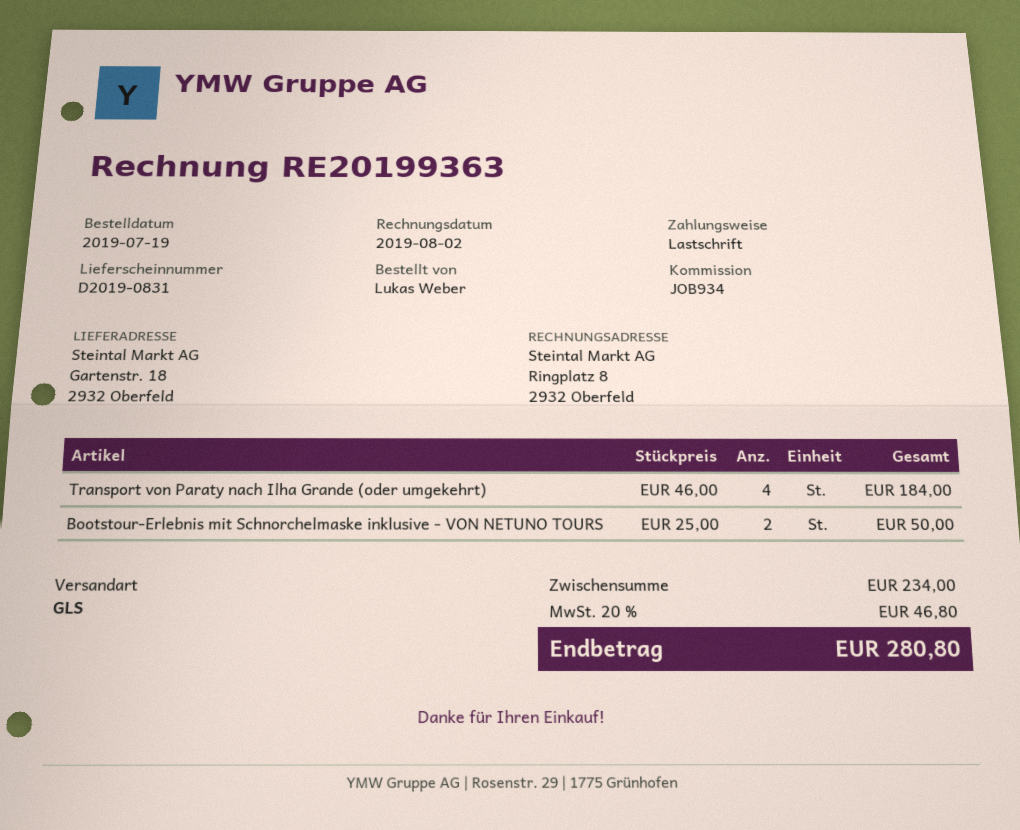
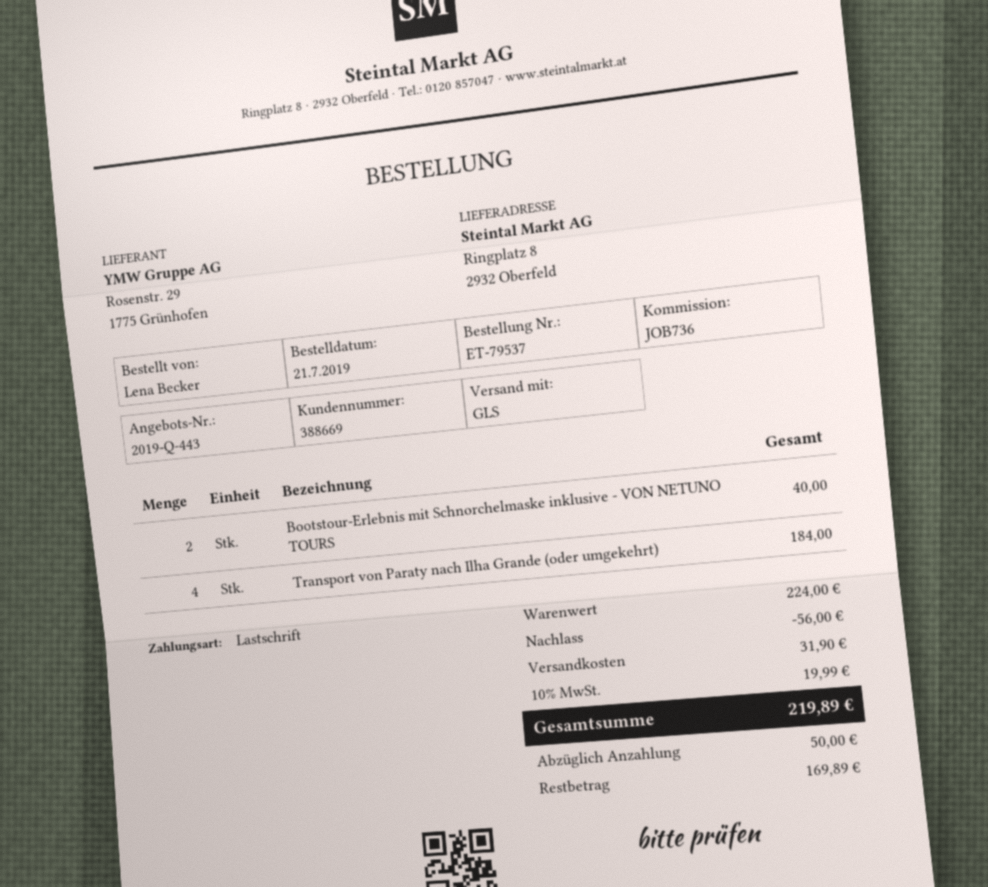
order date: 2019-07-19 -> 2019-07-21
reference: JOB934 -> JOB736
ordered by: Lukas Weber -> Lena Becker
ship to: Gartenstr. 18, 2932 Oberfeld -> Ringplatz 8, 2932 Oberfeld
Bootstour-Erlebnis mit Schnorchelmaske inklusive - VON NETUNO TOURS: 2 for 50.00 -> 2 for 40.00
subtotal: 234.00 -> 224.00
discount: none -> 56.00
shipping: none -> 31.90
tax: 20% = 46.80 -> 10% = 19.99
total: 280.80 -> 219.89

